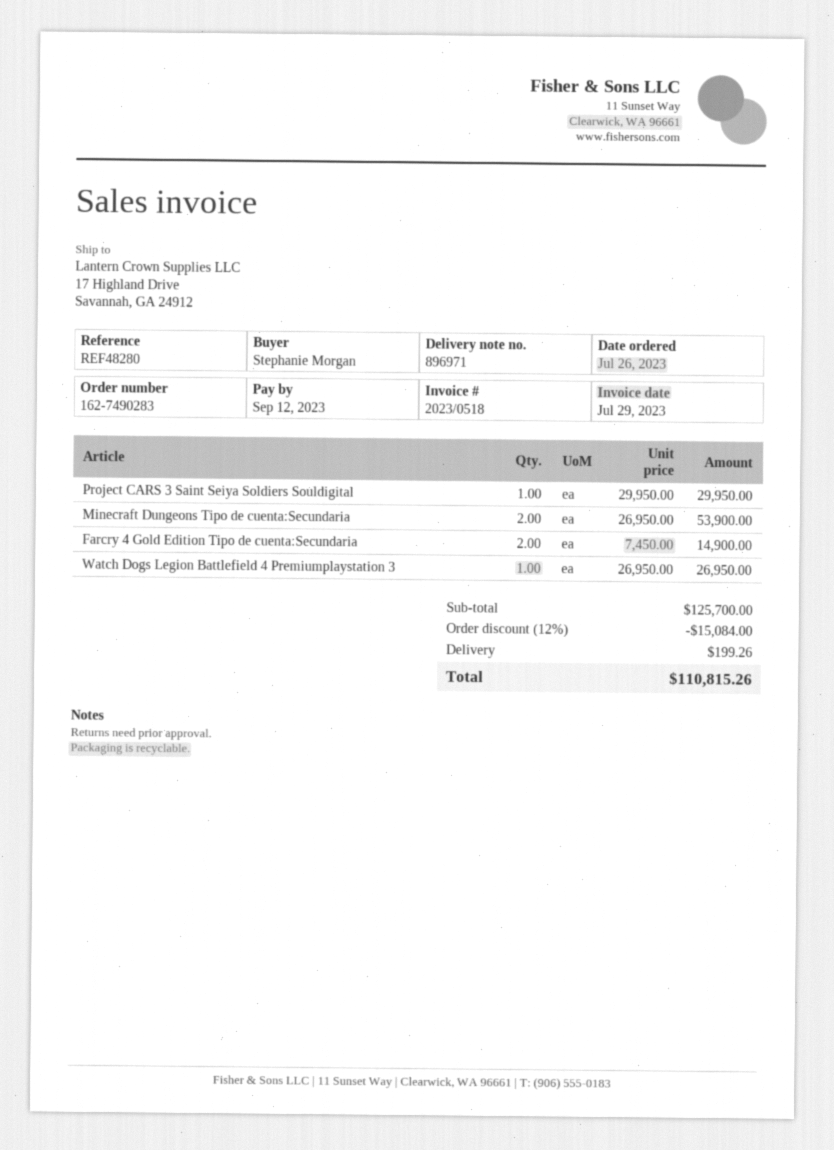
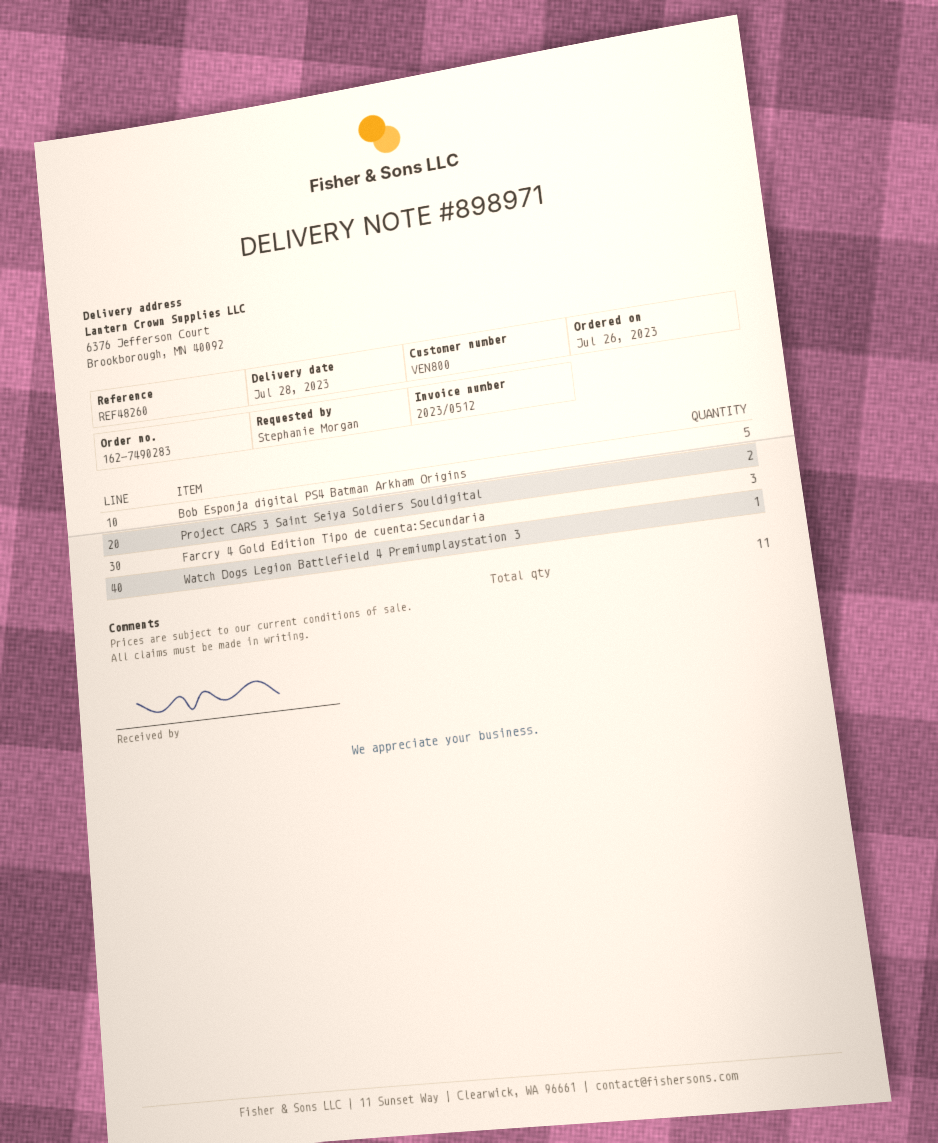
delivery note number: 896971 -> 898971
invoice number: 2023/0518 -> 2023/0512
reference: REF48280 -> REF48260
ship to: 17 Highland Drive, Savannah, GA 24912 -> 6376 Jefferson Court, Brookborough, MN 40092
Project CARS 3 Saint Seiya Soldiers Souldigital: 1 -> 2
Minecraft Dungeons Tipo de cuenta:Secundaria: 2 -> none
Farcry 4 Gold Edition Tipo de cuenta:Secundaria: 2 -> 3
Bob Esponja digital PS4 Batman Arkham Origins: none -> 5

